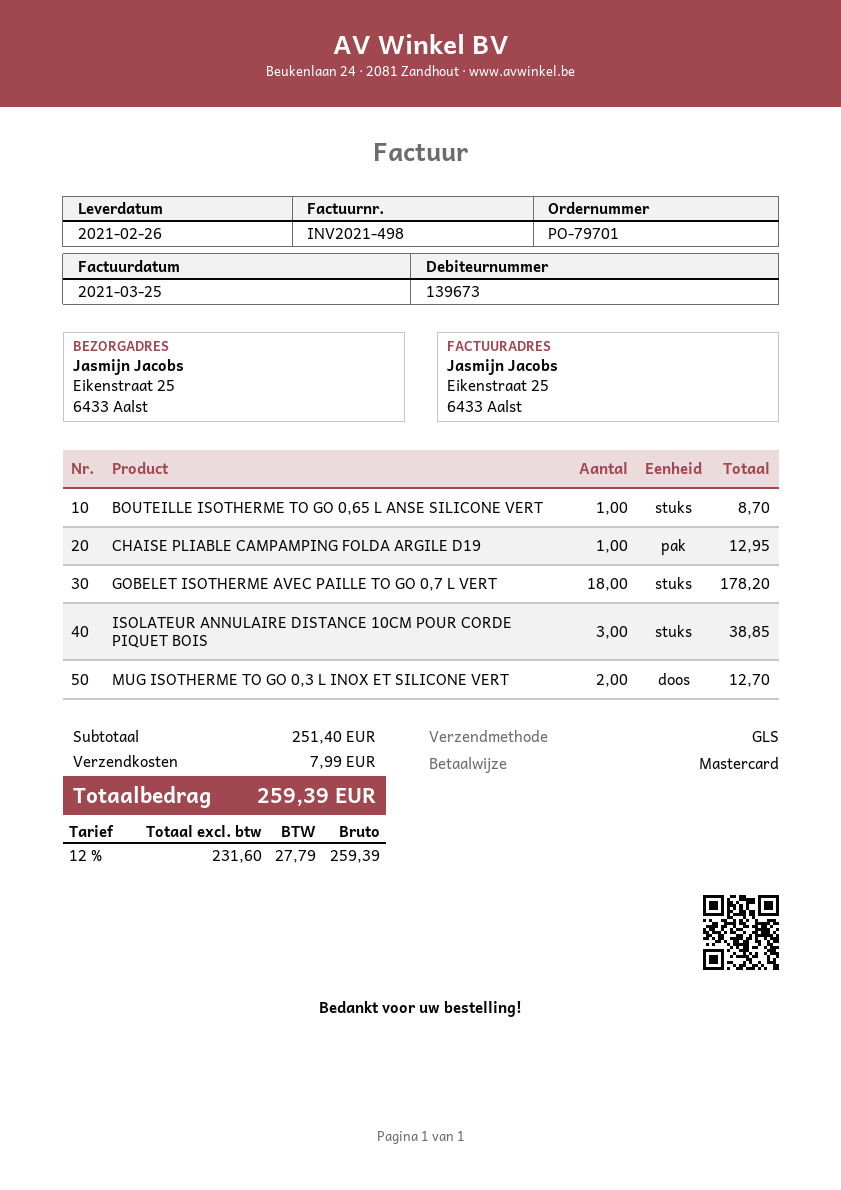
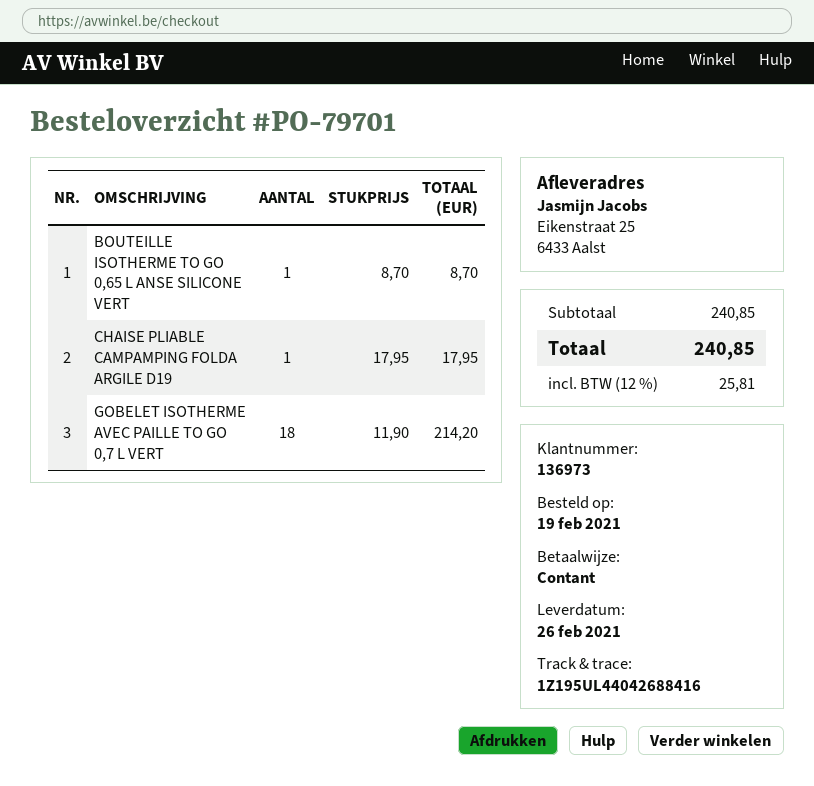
customer number: 139673 -> 136973
payment method: Mastercard -> cash
CHAISE PLIABLE CAMPAMPING FOLDA ARGILE D19: 1 for 12.95 -> 1 for 17.95
GOBELET ISOTHERME AVEC PAILLE TO GO 0,7 L VERT: 18 for 178.20 -> 18 for 214.20
ISOLATEUR ANNULAIRE DISTANCE 10CM POUR CORDE PIQUET BOIS: 3 for 38.85 -> none
MUG ISOTHERME TO GO 0,3 L INOX ET SILICONE VERT: 2 for 12.70 -> none
subtotal: 251.40 -> 240.85
shipping: 7.99 -> none
tax: 12% = 27.79 -> 12% = 25.81
total: 259.39 -> 240.85

